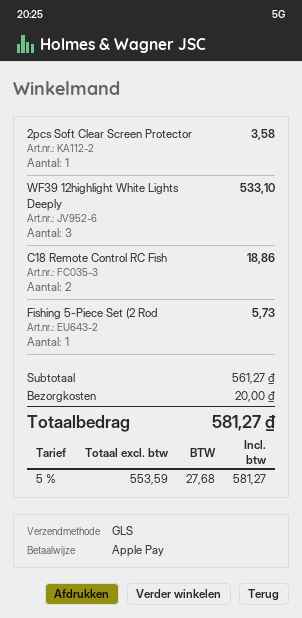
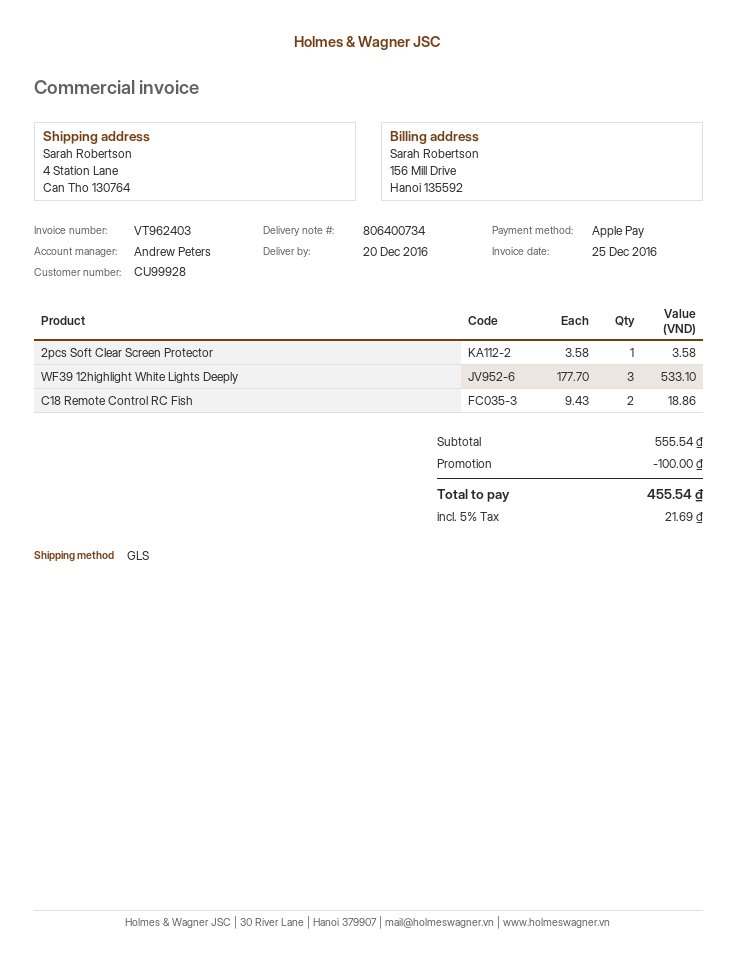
Fishing 5-Piece Set (2 Rod: 1 for 5.73 -> none
subtotal: 561.27 -> 555.54
discount: none -> 100.00
shipping: 20.00 -> none
tax: 5% = 27.68 -> 5% = 21.69
total: 581.27 -> 455.54

